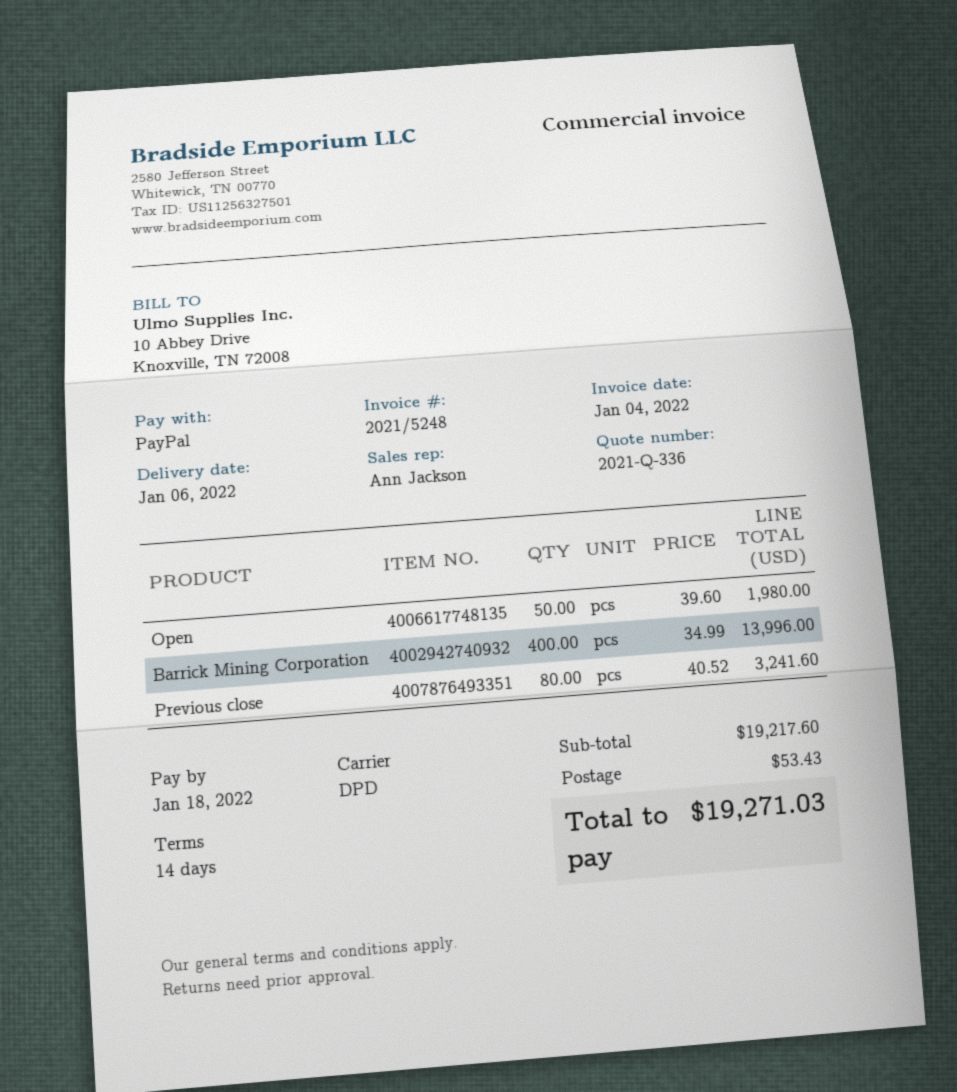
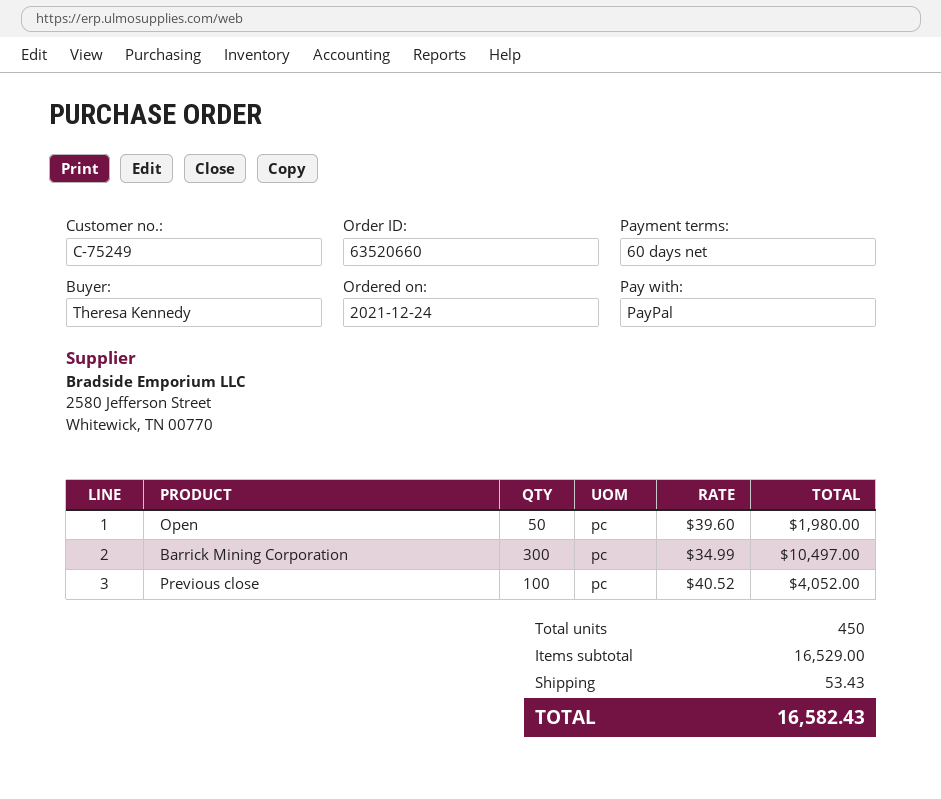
payment terms: 14 days -> 60 days
Barrick Mining Corporation: 400 x 34.99 = 13996.00 -> 300 x 34.99 = 10497.00
Previous close: 80 x 40.52 = 3241.60 -> 100 x 40.52 = 4052.00
subtotal: 19217.60 -> 16529.00
total: 19271.03 -> 16582.43

